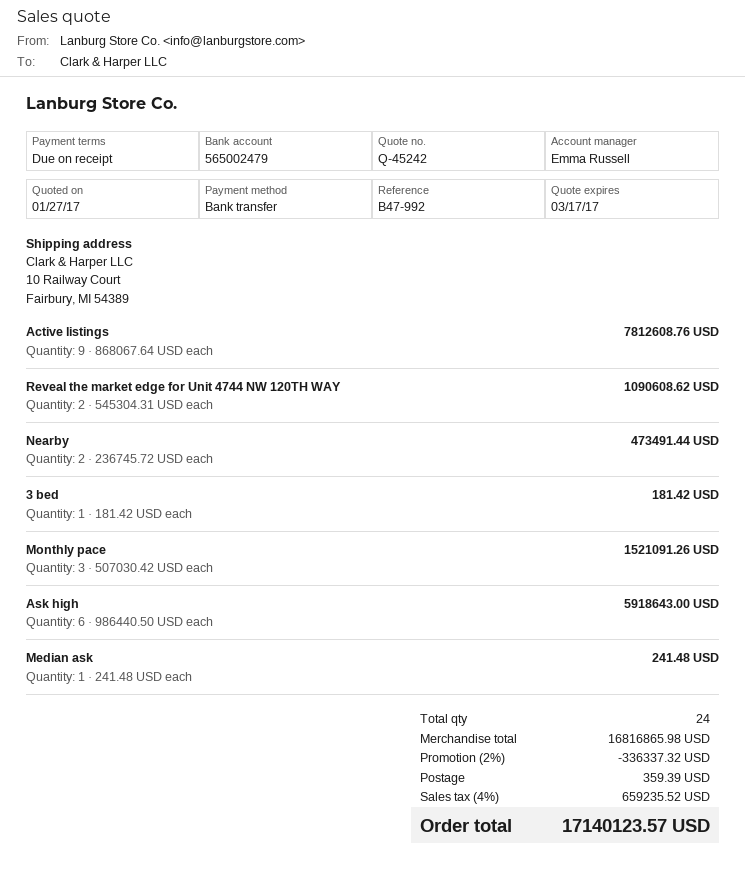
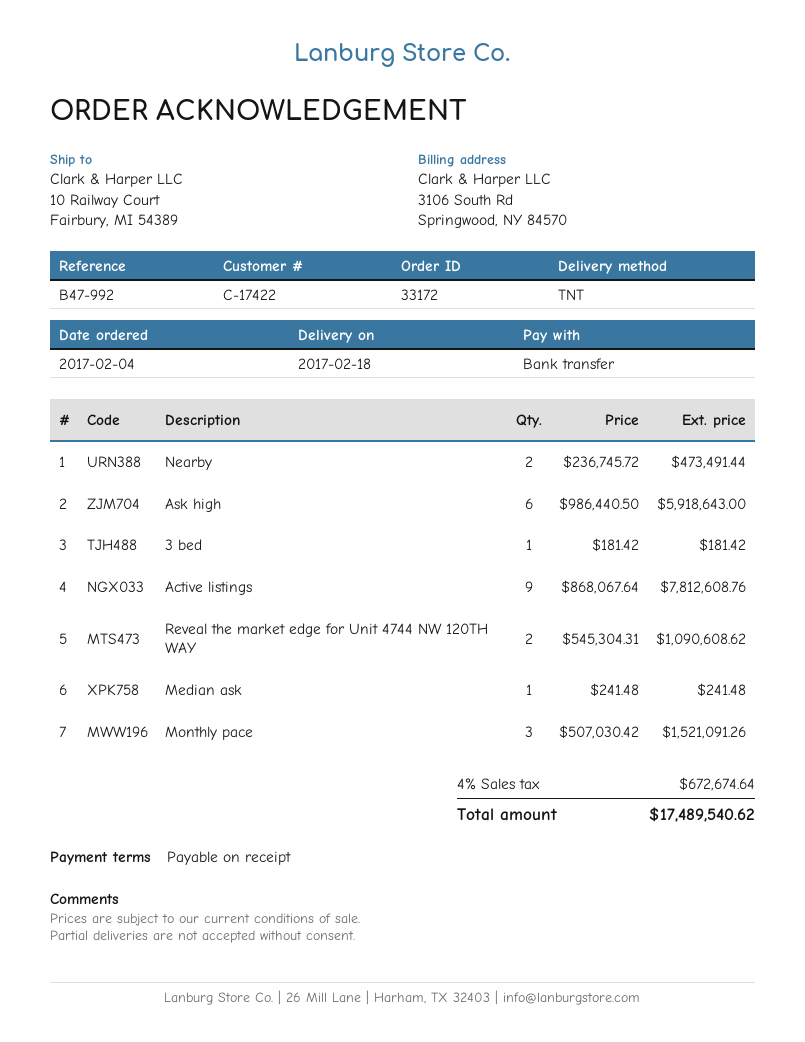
discount: 2% = 336337.32 -> none
shipping: 359.39 -> none
tax: 4% = 659235.52 -> 4% = 672674.64
total: 17140123.57 -> 17489540.62

